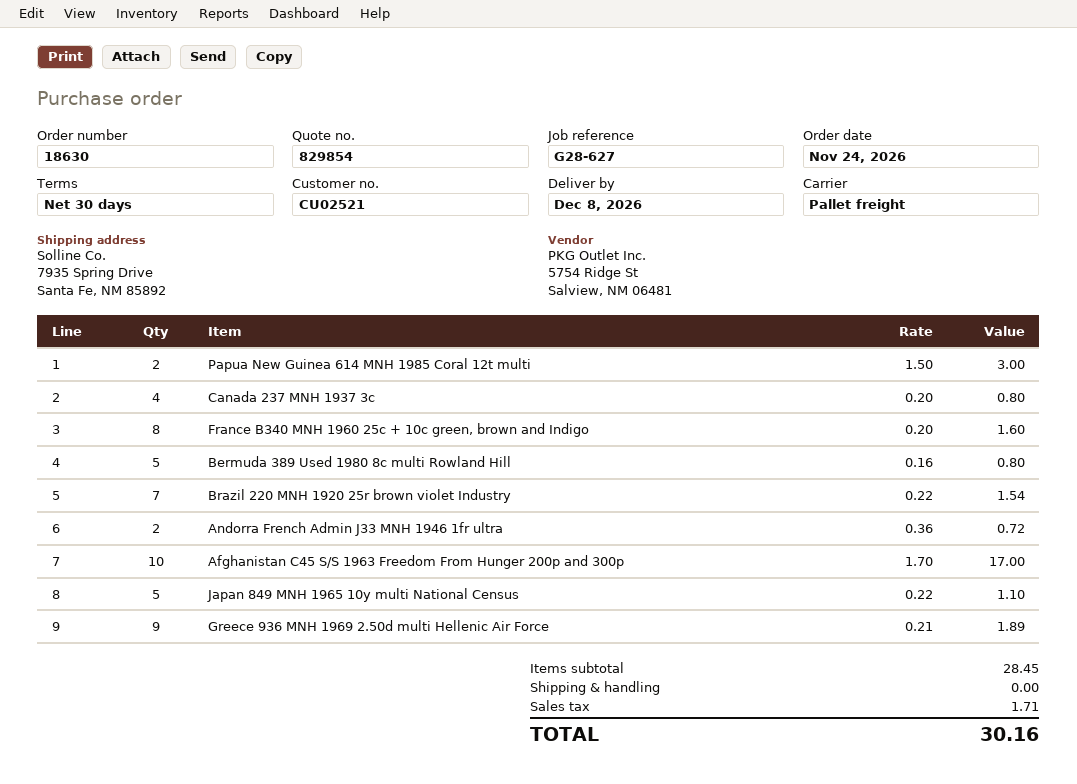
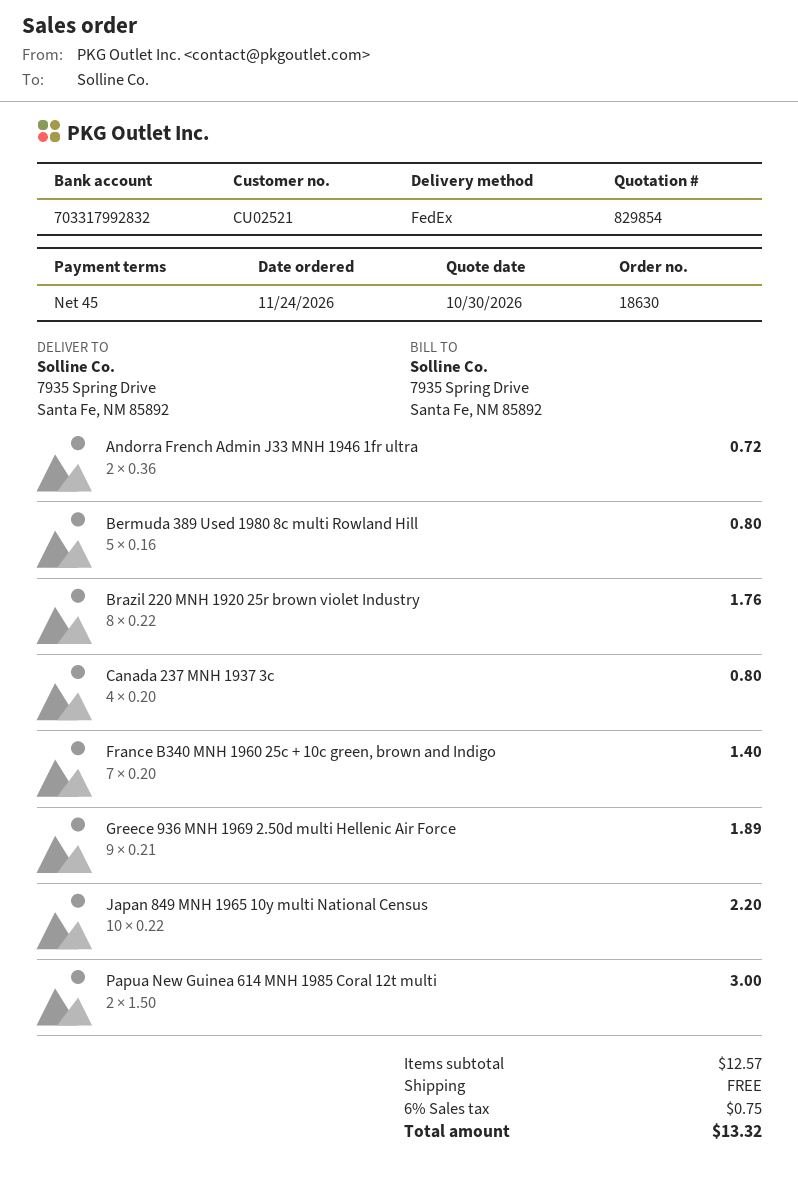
payment terms: 30 days -> 45 days
shipping method: pallet freight -> FedEx
France B340 MNH 1960 25c + 10c green, brown and Indigo: 8 x 0.20 = 1.60 -> 7 x 0.20 = 1.40
Brazil 220 MNH 1920 25r brown violet Industry: 7 x 0.22 = 1.54 -> 8 x 0.22 = 1.76
Afghanistan C45 S/S 1963 Freedom From Hunger 200p and 300p: 10 x 1.70 = 17.00 -> none
Japan 849 MNH 1965 10y multi National Census: 5 x 0.22 = 1.10 -> 10 x 0.22 = 2.20
subtotal: 28.45 -> 12.57
tax: 1.71 -> 0.75
total: 30.16 -> 13.32

